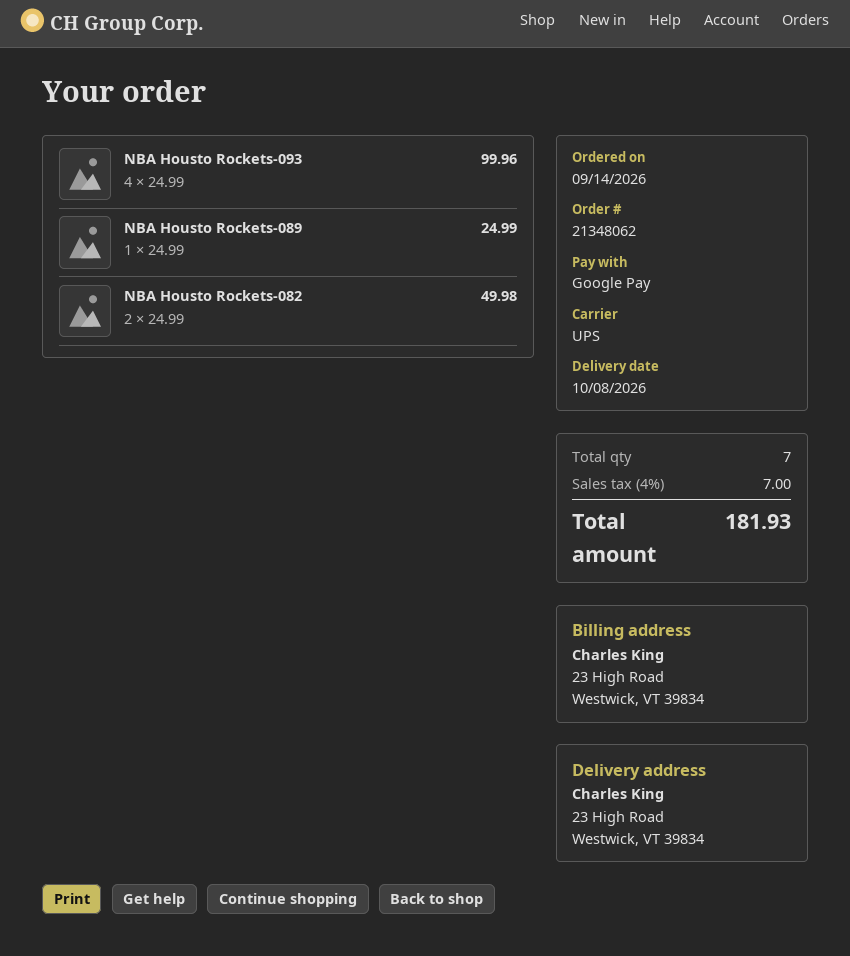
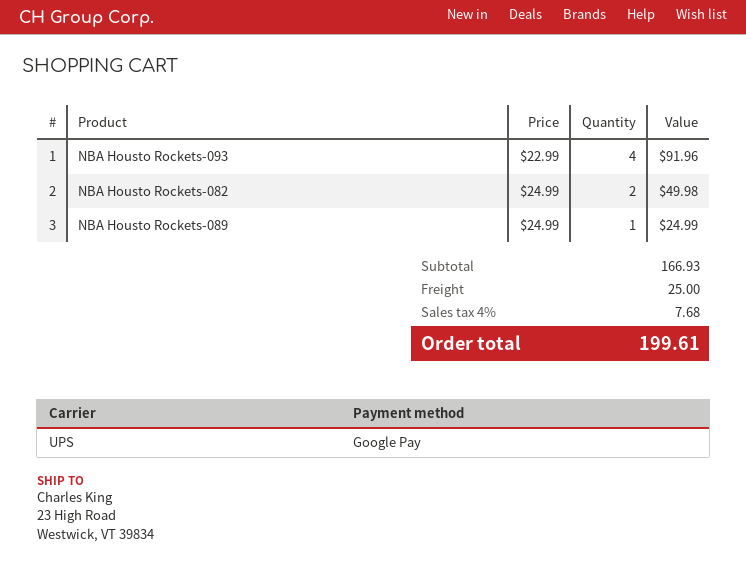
NBA Housto Rockets-093: 4 x 24.99 = 99.96 -> 4 x 22.99 = 91.96
shipping: none -> 25.00
tax: 4% = 7.00 -> 4% = 7.68
total: 181.93 -> 199.61

